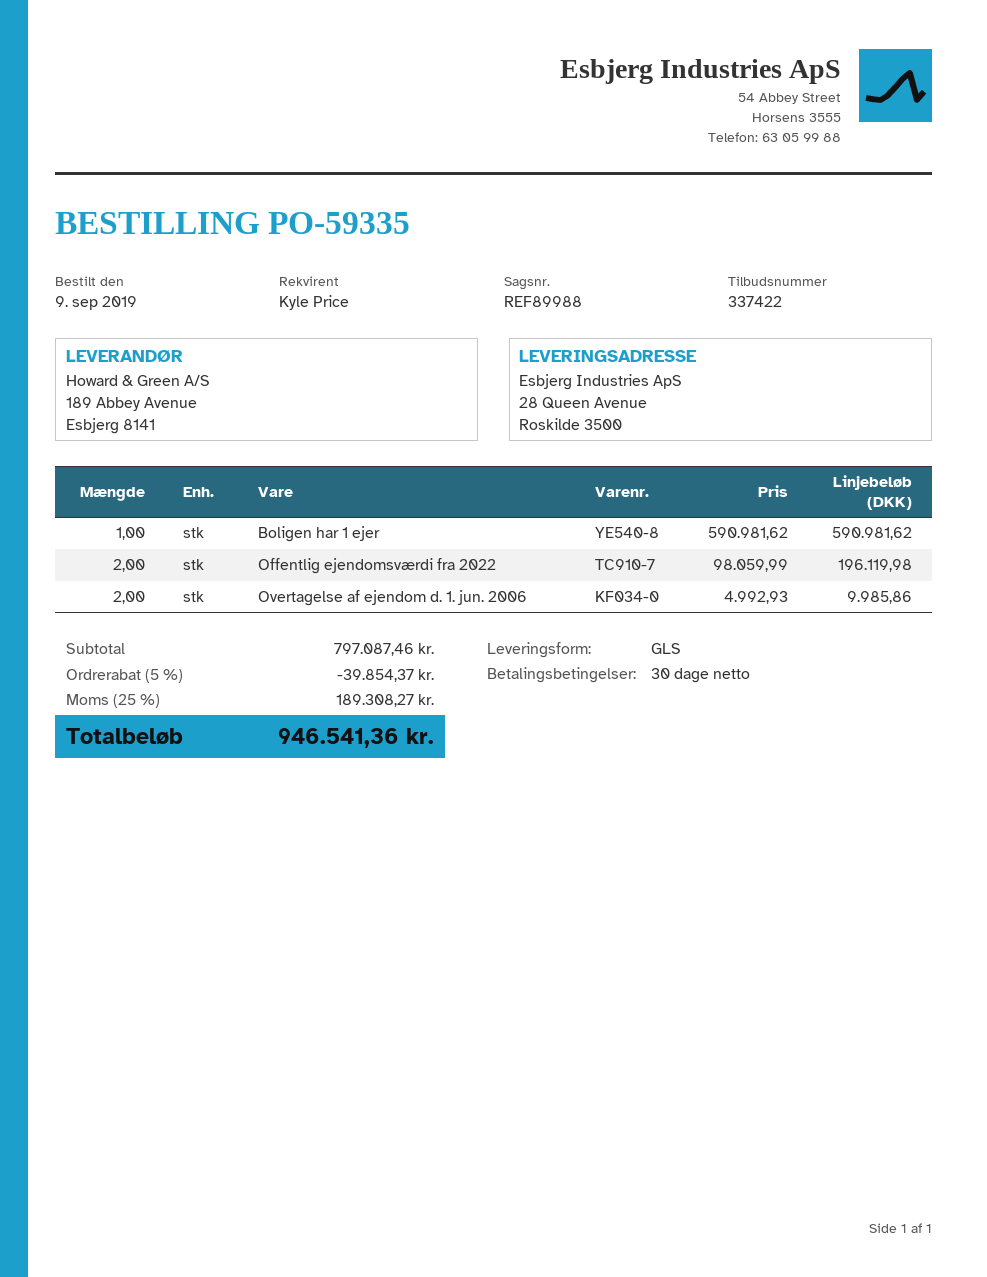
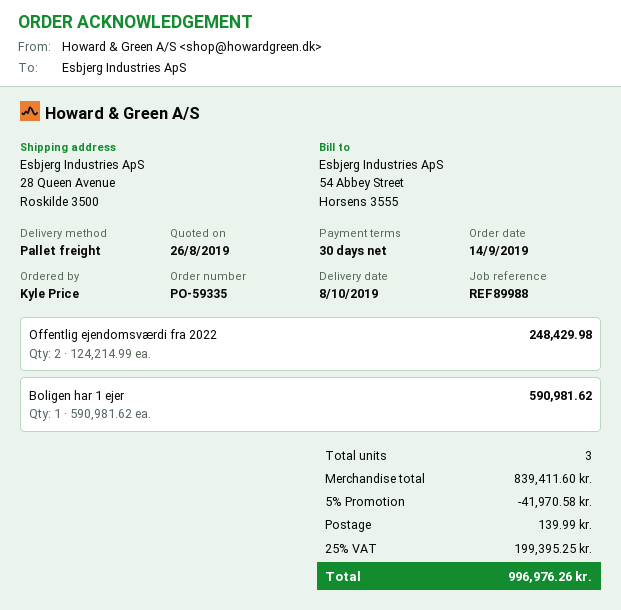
order date: 2019-09-09 -> 2019-09-14
shipping method: GLS -> pallet freight
Offentlig ejendomsværdi fra 2022: 2 x 98059.99 = 196119.98 -> 2 x 124214.99 = 248429.98
Overtagelse af ejendom d. 1. jun. 2006: 2 x 4992.93 = 9985.86 -> none
subtotal: 797087.46 -> 839411.60
discount: 5% = 39854.37 -> 5% = 41970.58
shipping: none -> 139.99
tax: 25% = 189308.27 -> 25% = 199395.25
total: 946541.36 -> 996976.26

